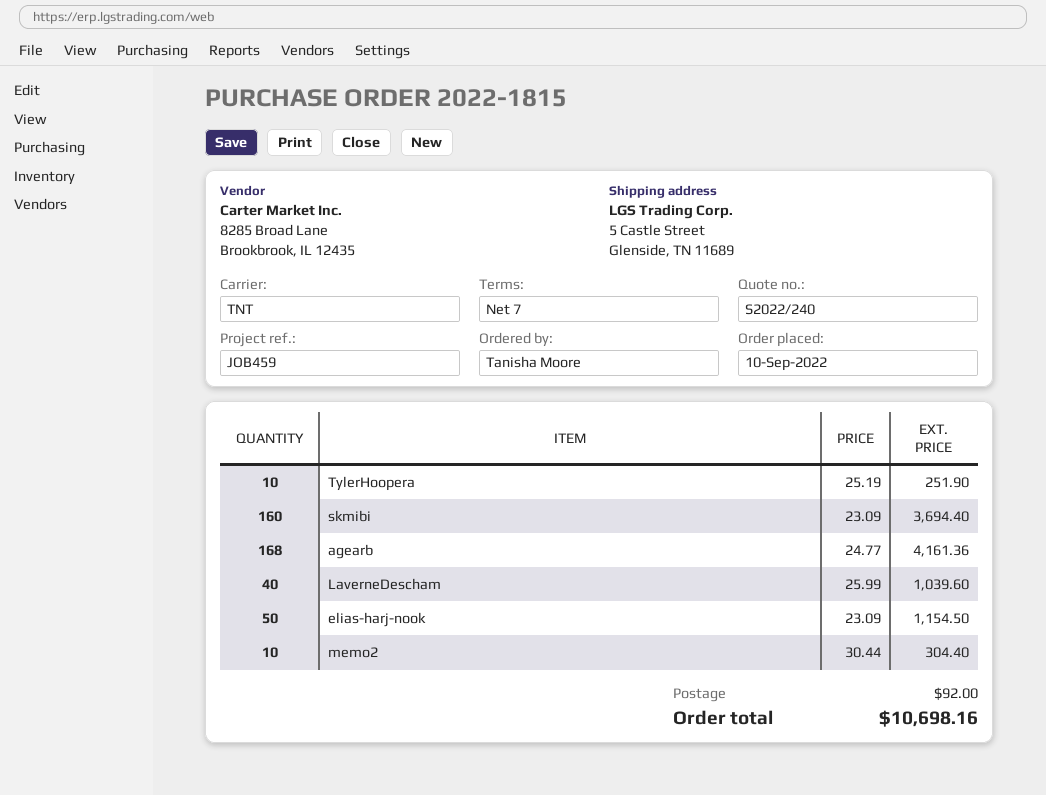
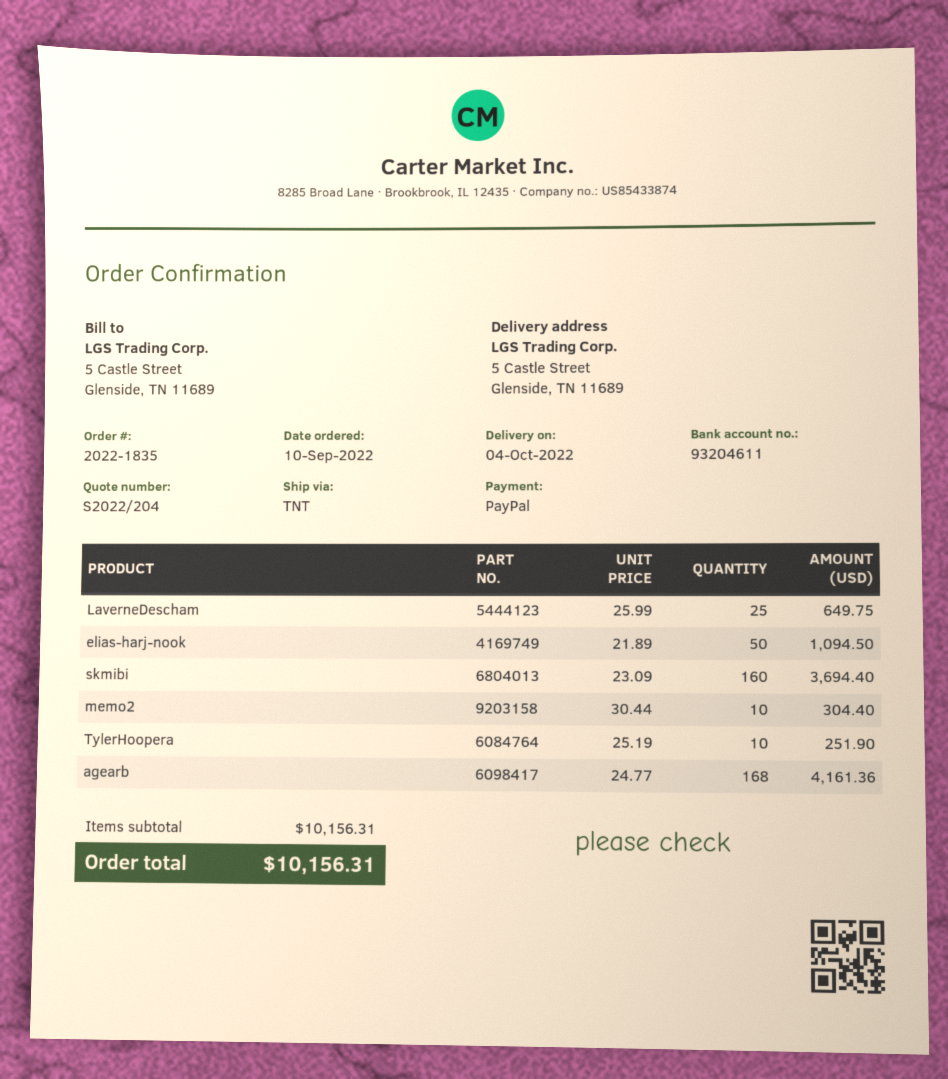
quote number: S2022/240 -> S2022/204
order number: 2022-1815 -> 2022-1835
LaverneDescham: 40 x 25.99 = 1039.60 -> 25 x 25.99 = 649.75
elias-harj-nook: 50 x 23.09 = 1154.50 -> 50 x 21.89 = 1094.50
shipping: 92.00 -> none
total: 10698.16 -> 10156.31

